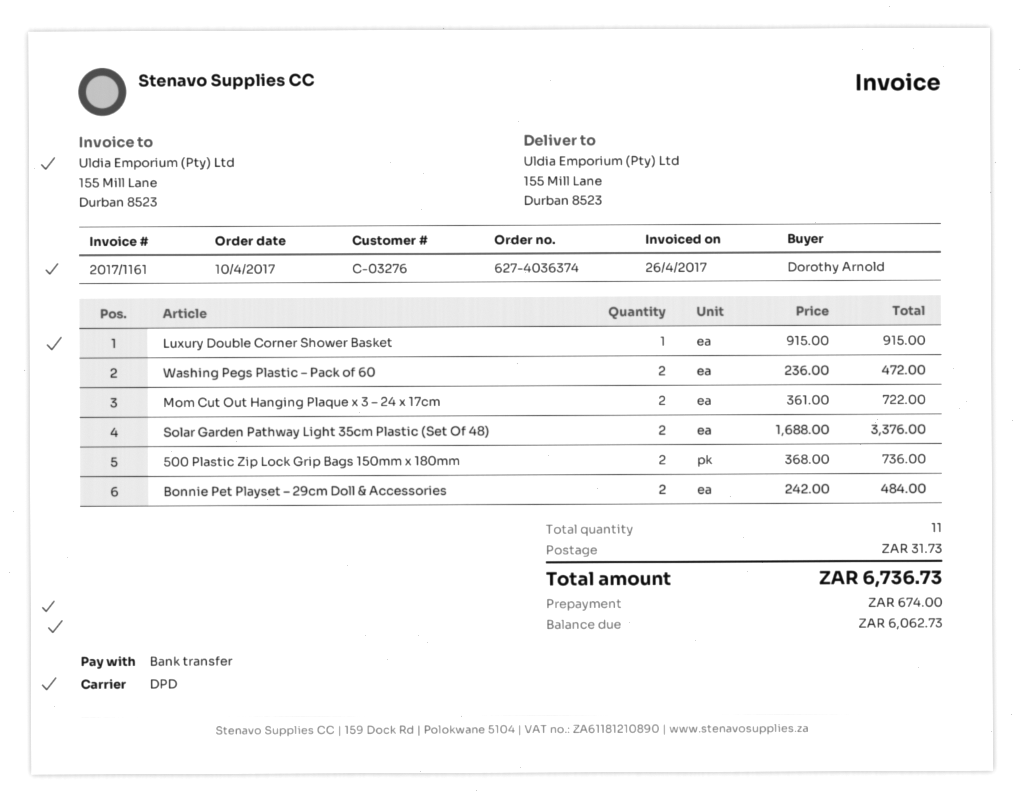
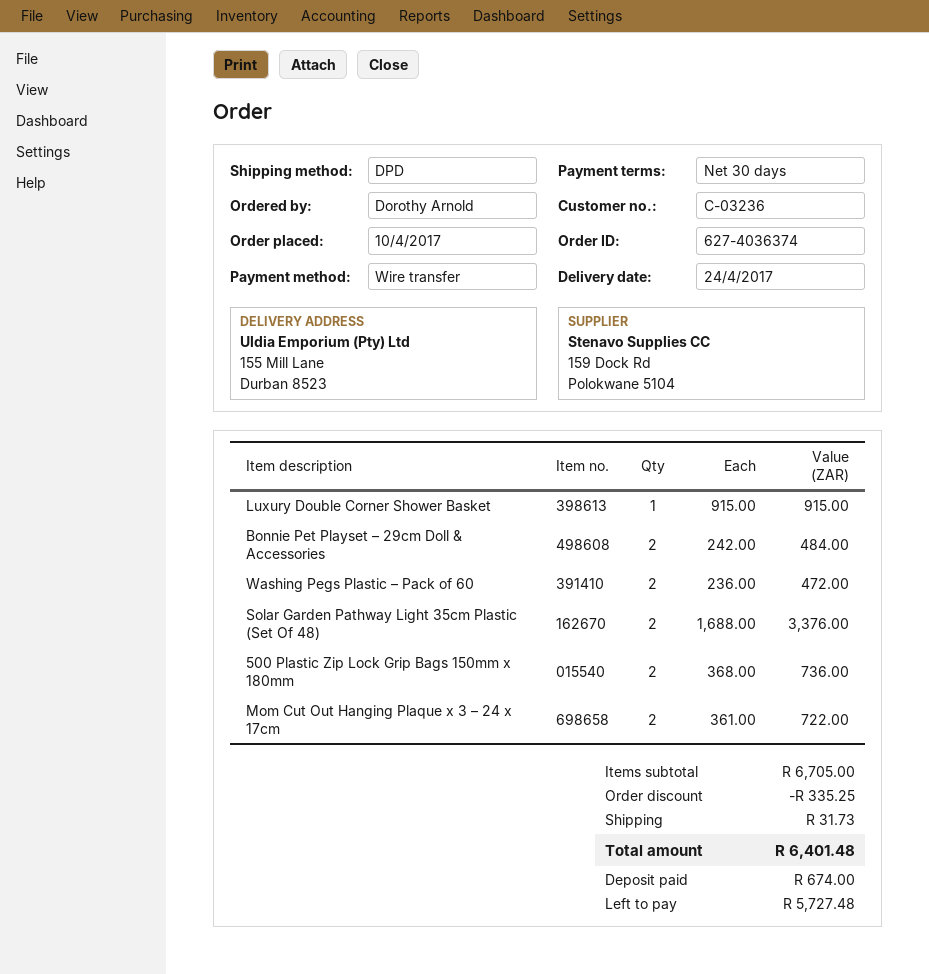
customer number: C-03276 -> C-03236
discount: none -> 335.25
total: 6736.73 -> 6401.48
balance: 6062.73 -> 5727.48

